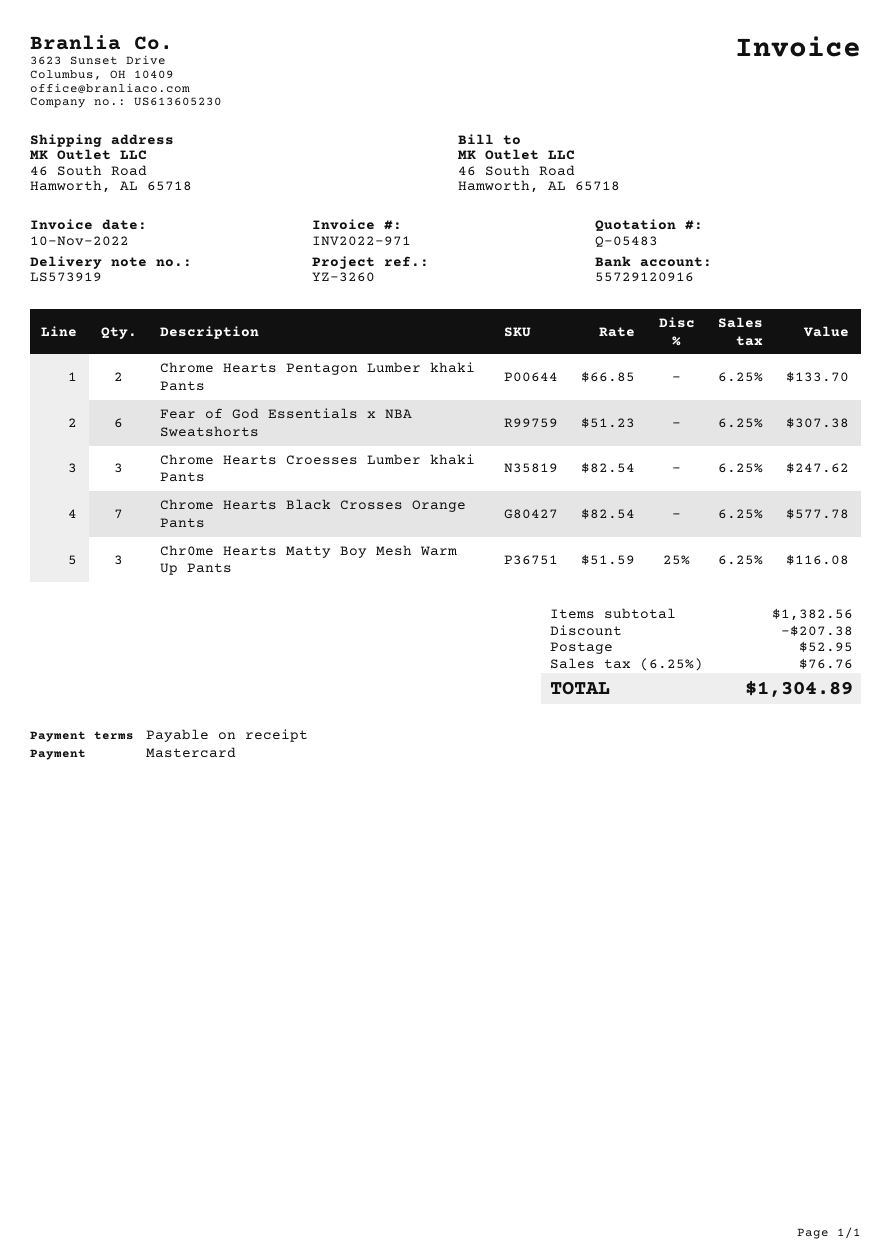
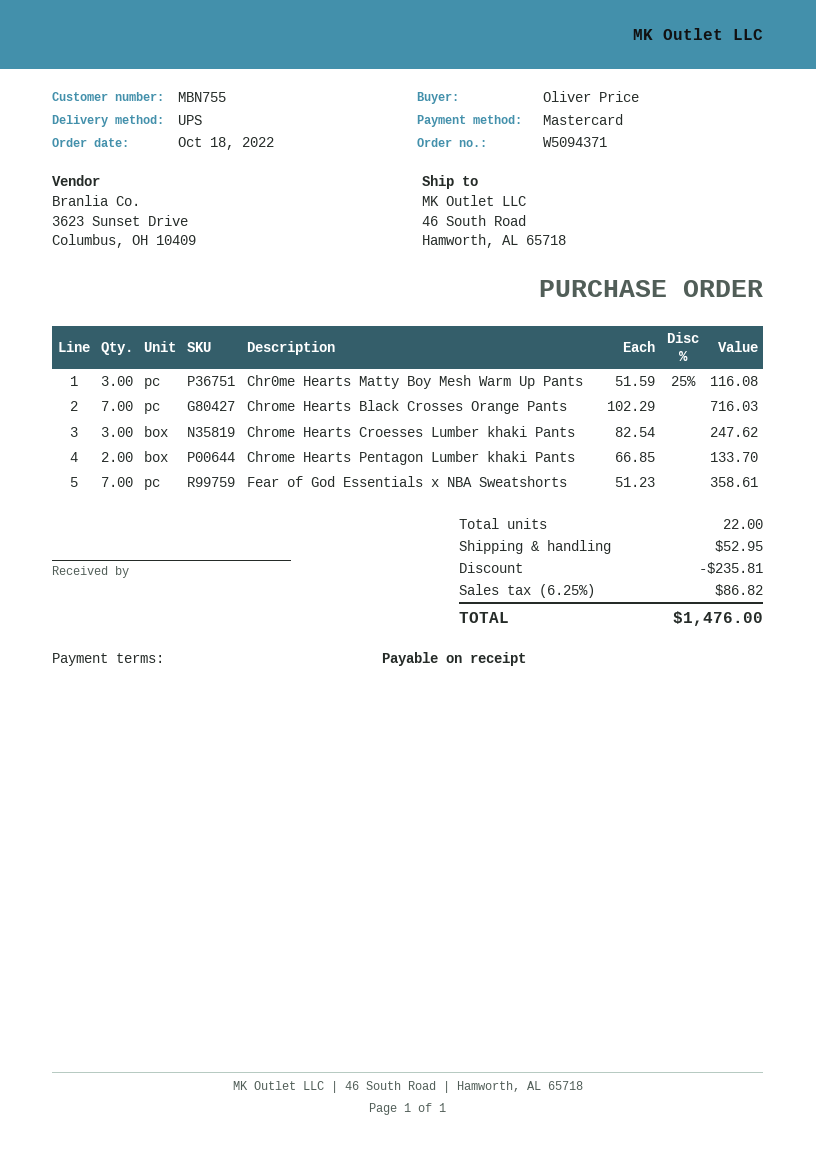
Fear of God Essentials x NBA Sweatshorts: 6 x 51.23 = 307.38 -> 7 x 51.23 = 358.61
Chrome Hearts Black Crosses Orange Pants: 7 x 82.54 = 577.78 -> 7 x 102.29 = 716.03
discount: 207.38 -> 235.81
tax: 6.25% = 76.76 -> 6.25% = 86.82
total: 1304.89 -> 1476.00

